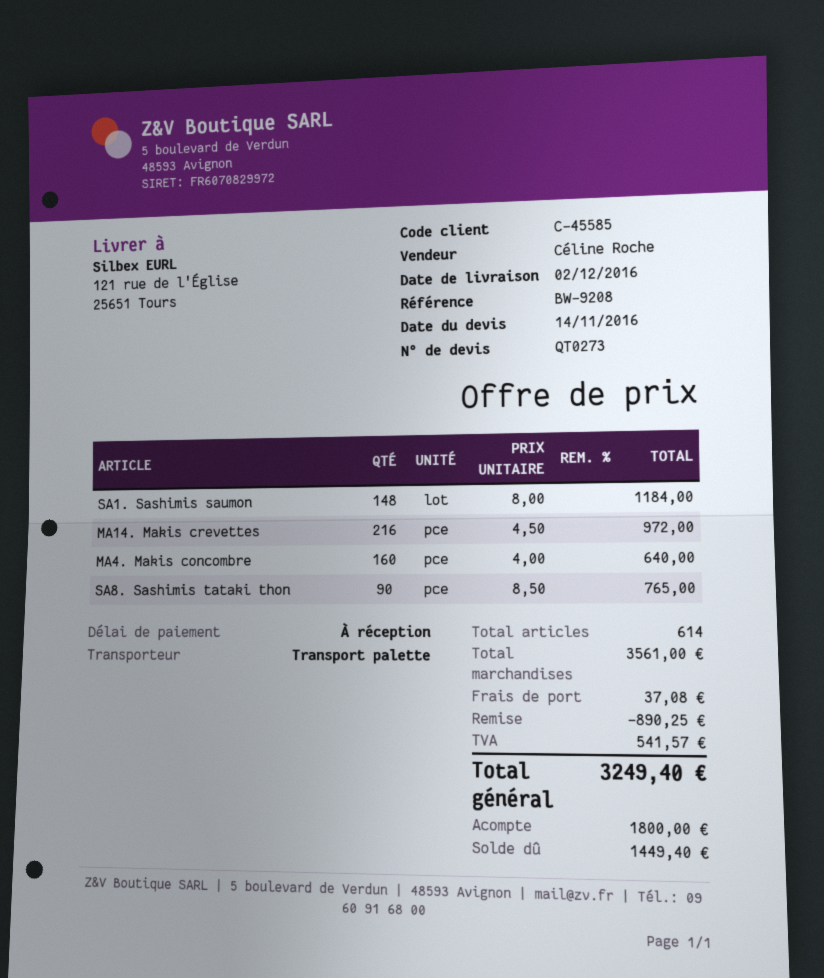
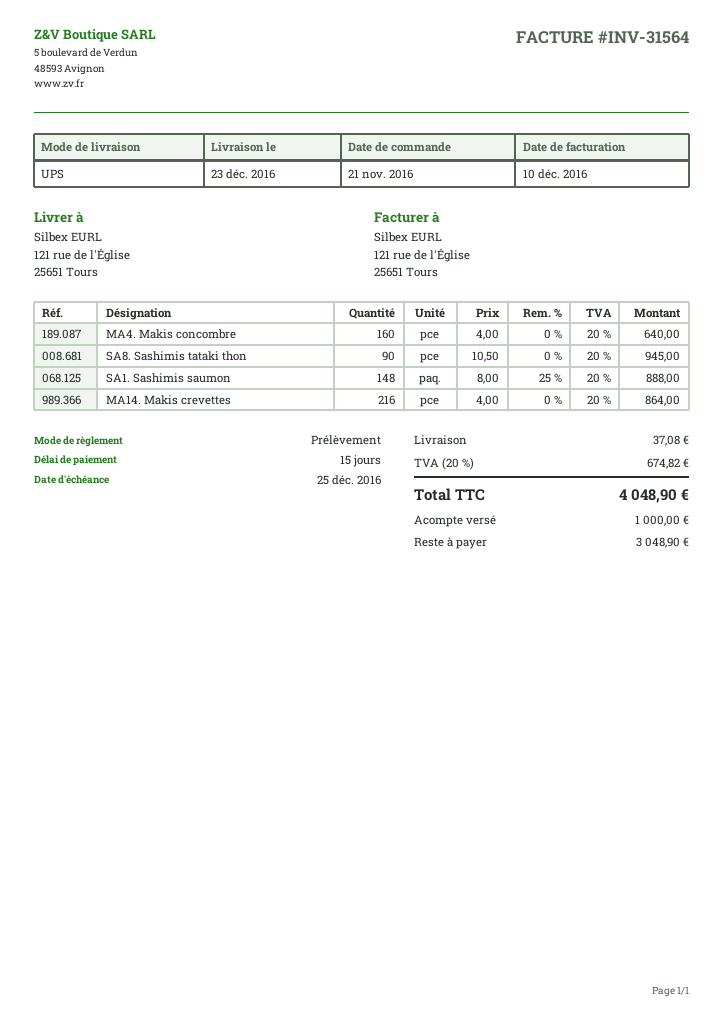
delivery date: 2016-12-02 -> 2016-12-23
payment terms: on receipt -> 15 days
shipping method: pallet freight -> UPS
SA1. Sashimis saumon: 148 x 8.00 = 1184.00 -> 148 x 8.00 - 25% = 888.00
MA14. Makis crevettes: 216 x 4.50 = 972.00 -> 216 x 4.00 = 864.00
SA8. Sashimis tataki thon: 90 x 8.50 = 765.00 -> 90 x 10.50 = 945.00
discount: 890.25 -> none
tax: 541.57 -> 674.82
total: 3249.40 -> 4048.90
deposit: 1800.00 -> 1000.00
balance: 1449.40 -> 3048.90

